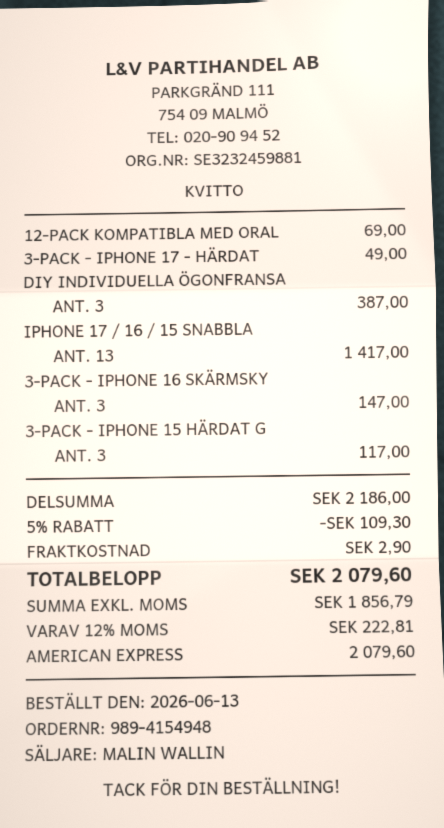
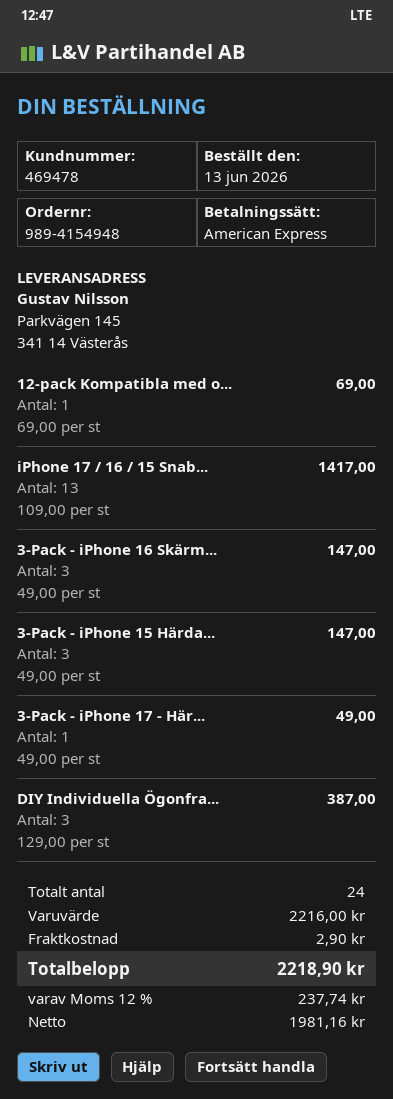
3-PACK - IPHONE 15 HÄRDAT G: 3 for 117.00 -> 3 for 147.00
subtotal: 2186.00 -> 2216.00
discount: 5% = 109.30 -> none
net: 1856.79 -> 1981.16
tax: 12% = 222.81 -> 12% = 237.74
total: 2079.60 -> 2218.90

